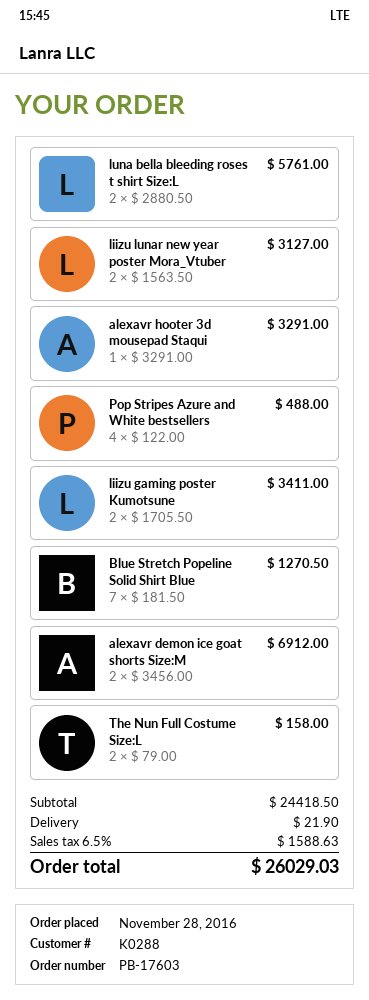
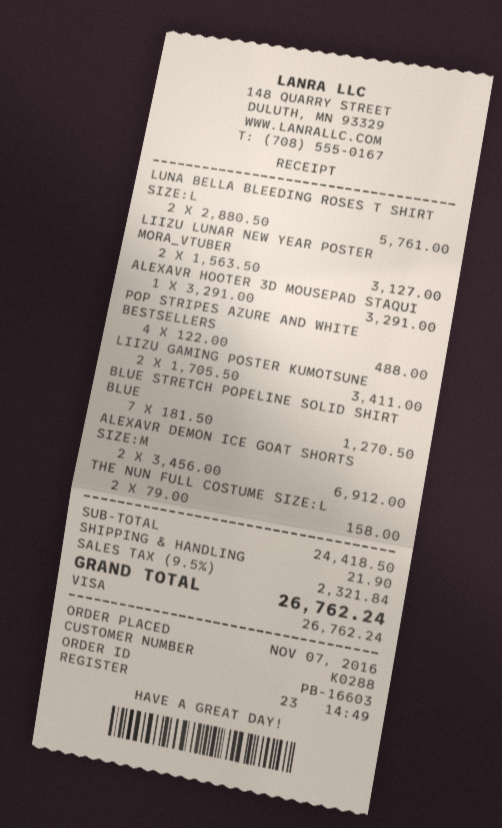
order number: PB-17603 -> PB-16603
order date: 2016-11-28 -> 2016-11-07
tax: 6.5% = 1588.63 -> 9.5% = 2321.84
total: 26029.03 -> 26762.24

